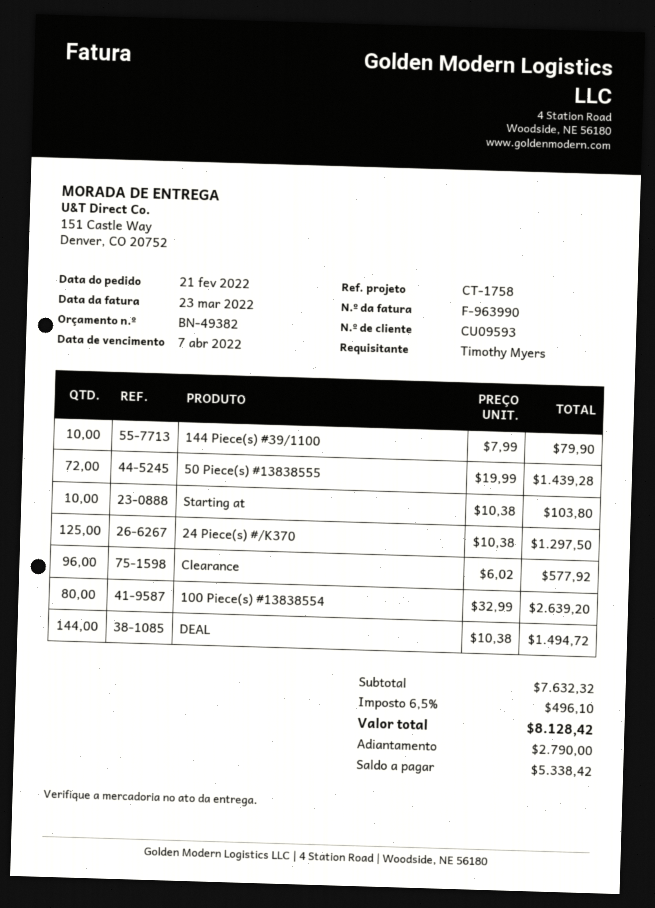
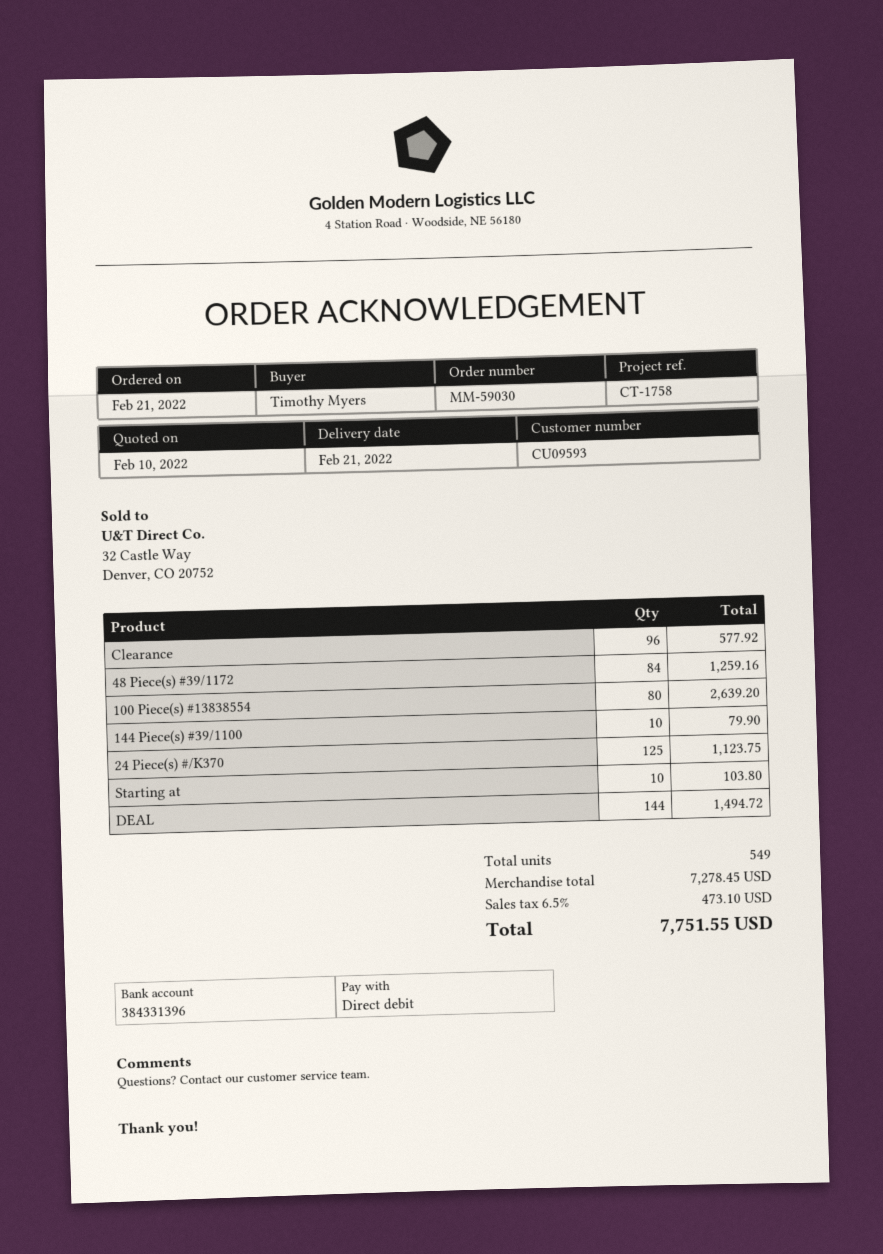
50 Piece(s) #13838555: 72 for 1439.28 -> none
24 Piece(s) #/K370: 125 for 1297.50 -> 125 for 1123.75
48 Piece(s) #39/1172: none -> 84 for 1259.16
subtotal: 7632.32 -> 7278.45
tax: 6.5% = 496.10 -> 6.5% = 473.10
total: 8128.42 -> 7751.55

